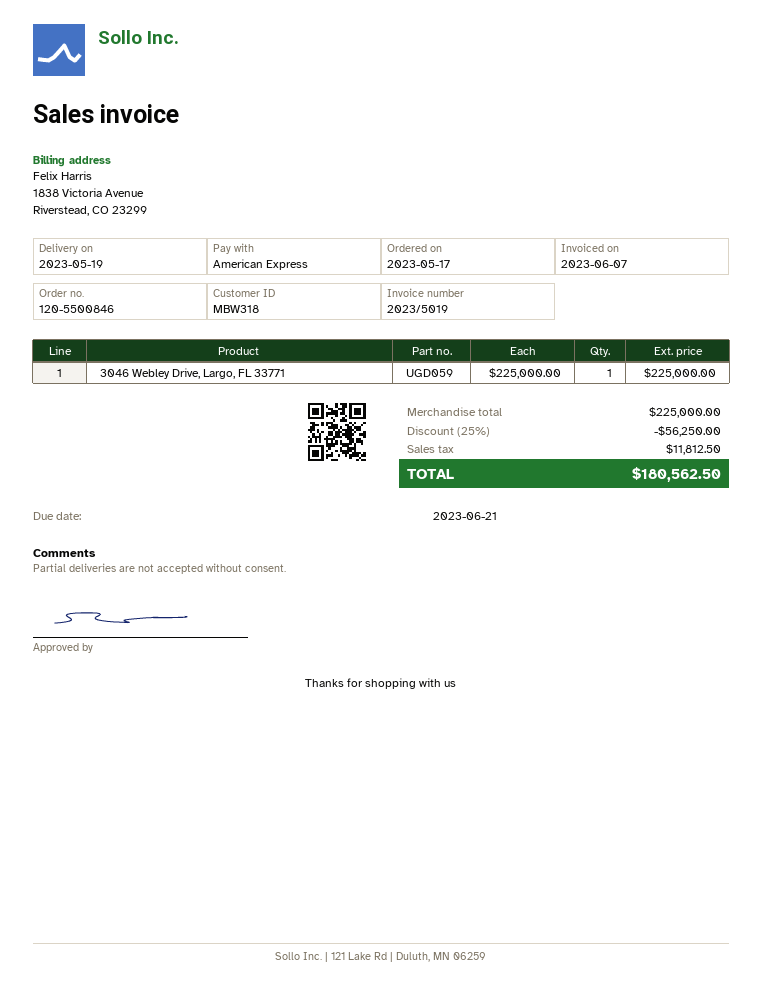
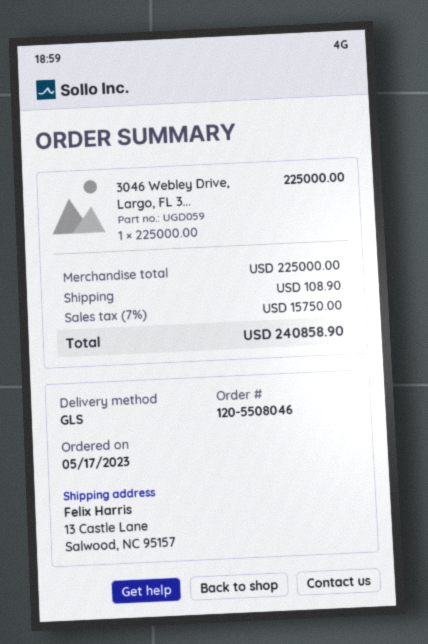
order number: 120-5500846 -> 120-5508046
discount: 25% = 56250.00 -> none
shipping: none -> 108.90
tax: 11812.50 -> 15750.00
total: 180562.50 -> 240858.90

